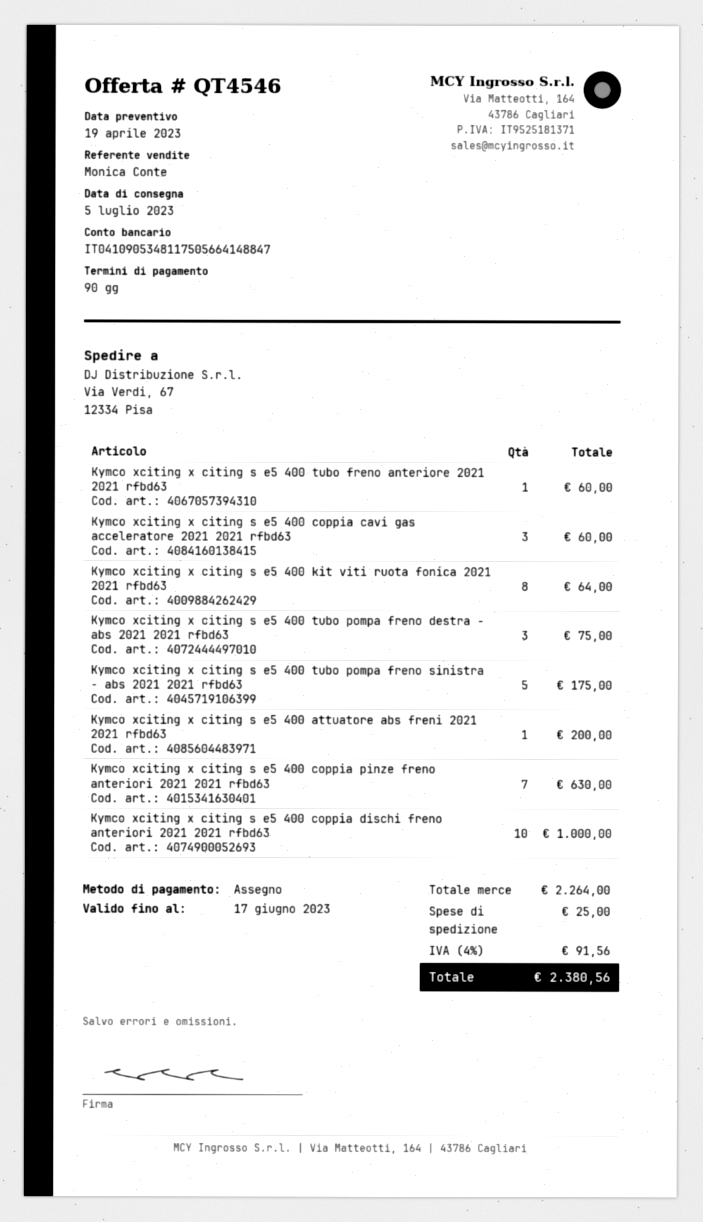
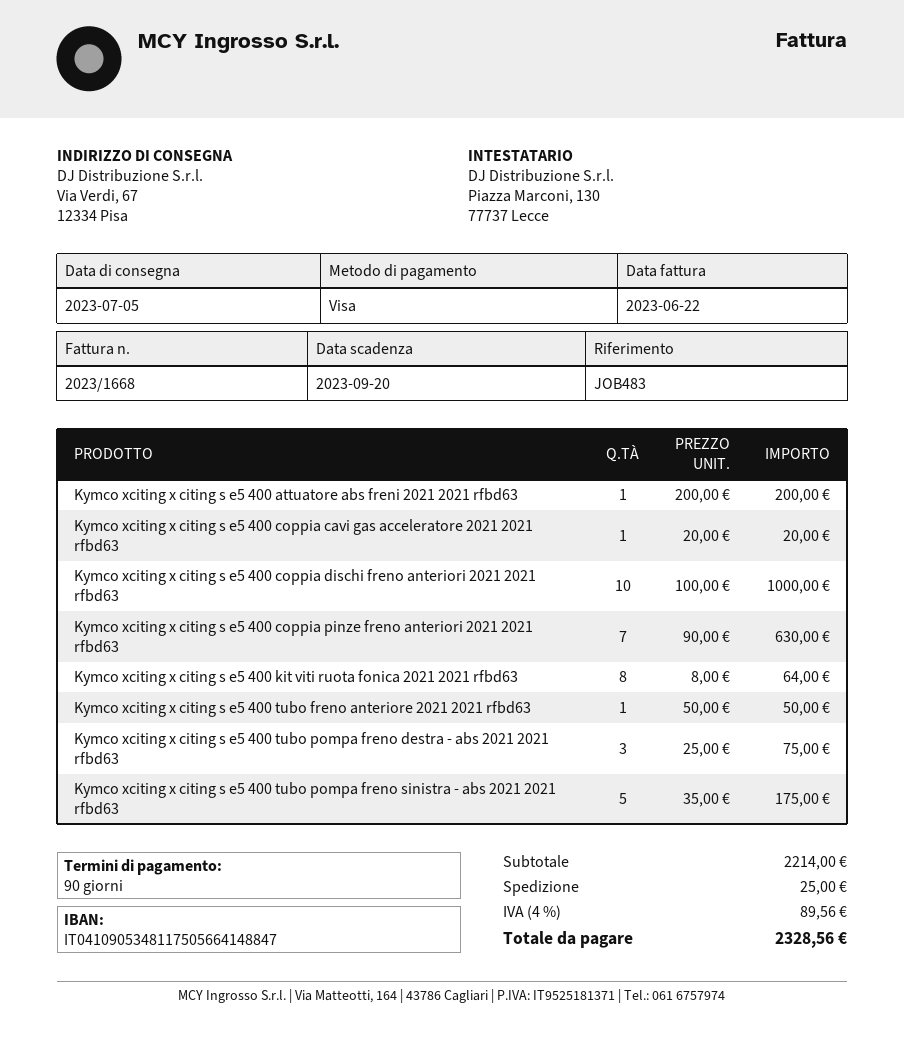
payment method: cheque -> Visa
Kymco xciting x citing s e5 400 tubo freno anteriore 2021 2021 rfbd63: 1 for 60.00 -> 1 for 50.00
Kymco xciting x citing s e5 400 coppia cavi gas acceleratore 2021 2021 rfbd63: 3 for 60.00 -> 1 for 20.00
subtotal: 2264.00 -> 2214.00
tax: 4% = 91.56 -> 4% = 89.56
total: 2380.56 -> 2328.56

